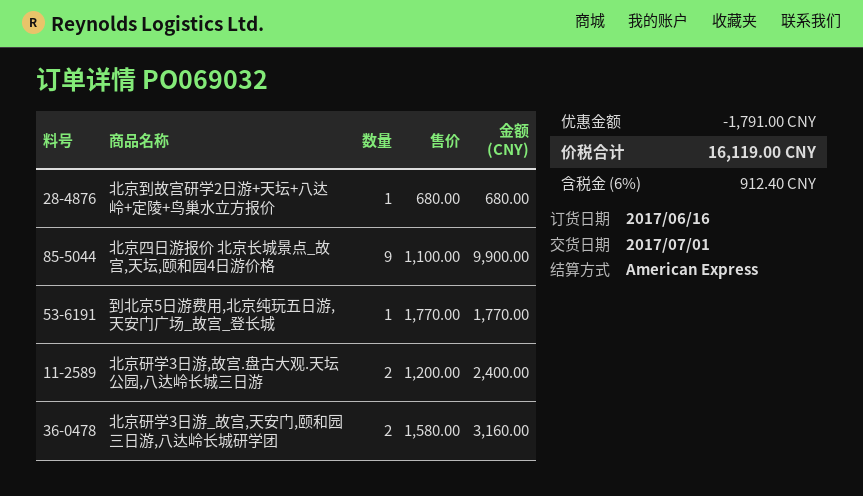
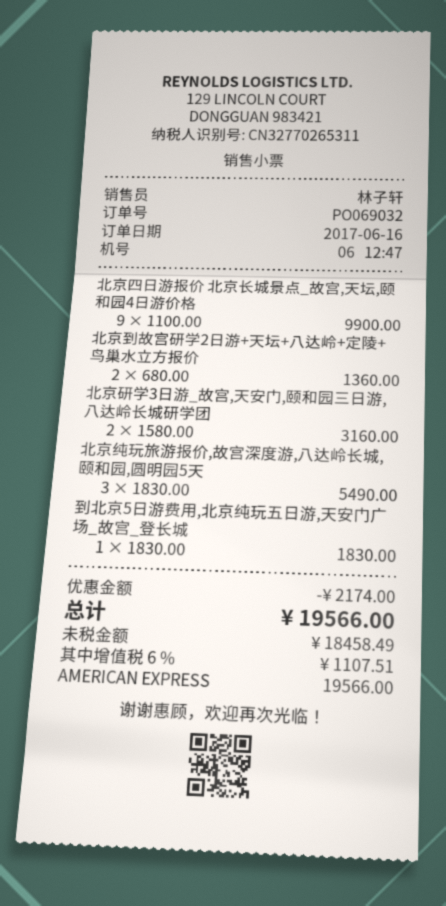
北京到故宫研学2日游+天坛+八达岭+定陵+鸟巢水立方报价: 1 x 680.00 = 680.00 -> 2 x 680.00 = 1360.00
到北京5日游费用,北京纯玩五日游,天安门广场_故宫_登长城: 1 x 1770.00 = 1770.00 -> 1 x 1830.00 = 1830.00
北京研学3日游,故宫.盘古大观.天坛公园,八达岭长城三日游: 2 x 1200.00 = 2400.00 -> none
北京纯玩旅游报价,故宫深度游,八达岭长城,颐和园,圆明园5天: none -> 3 x 1830.00 = 5490.00
discount: 1791.00 -> 2174.00
tax: 6% = 912.40 -> 6% = 1107.51
total: 16119.00 -> 19566.00

